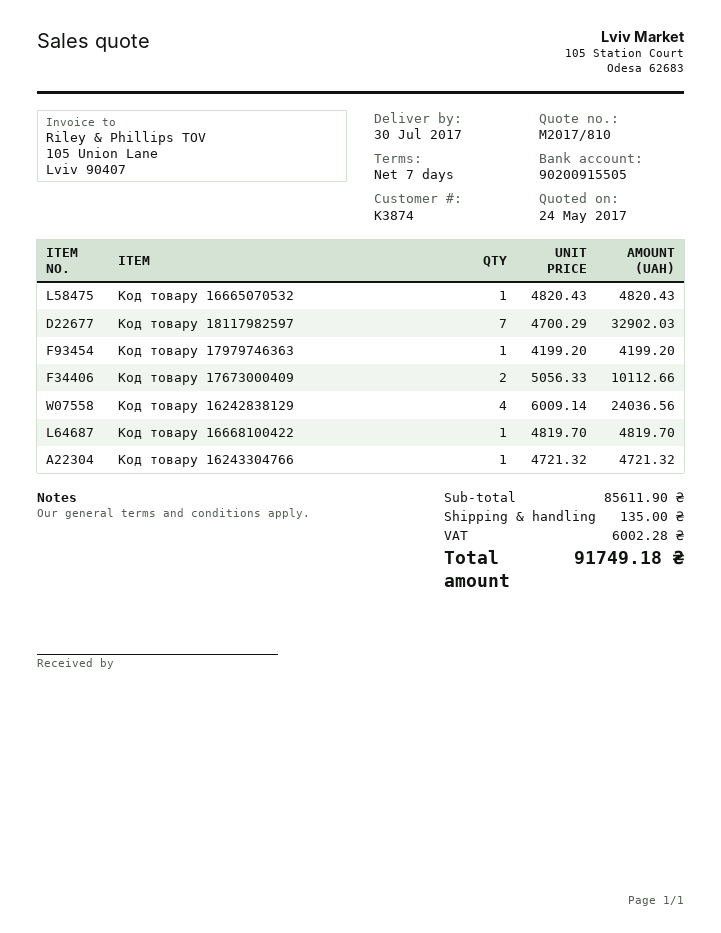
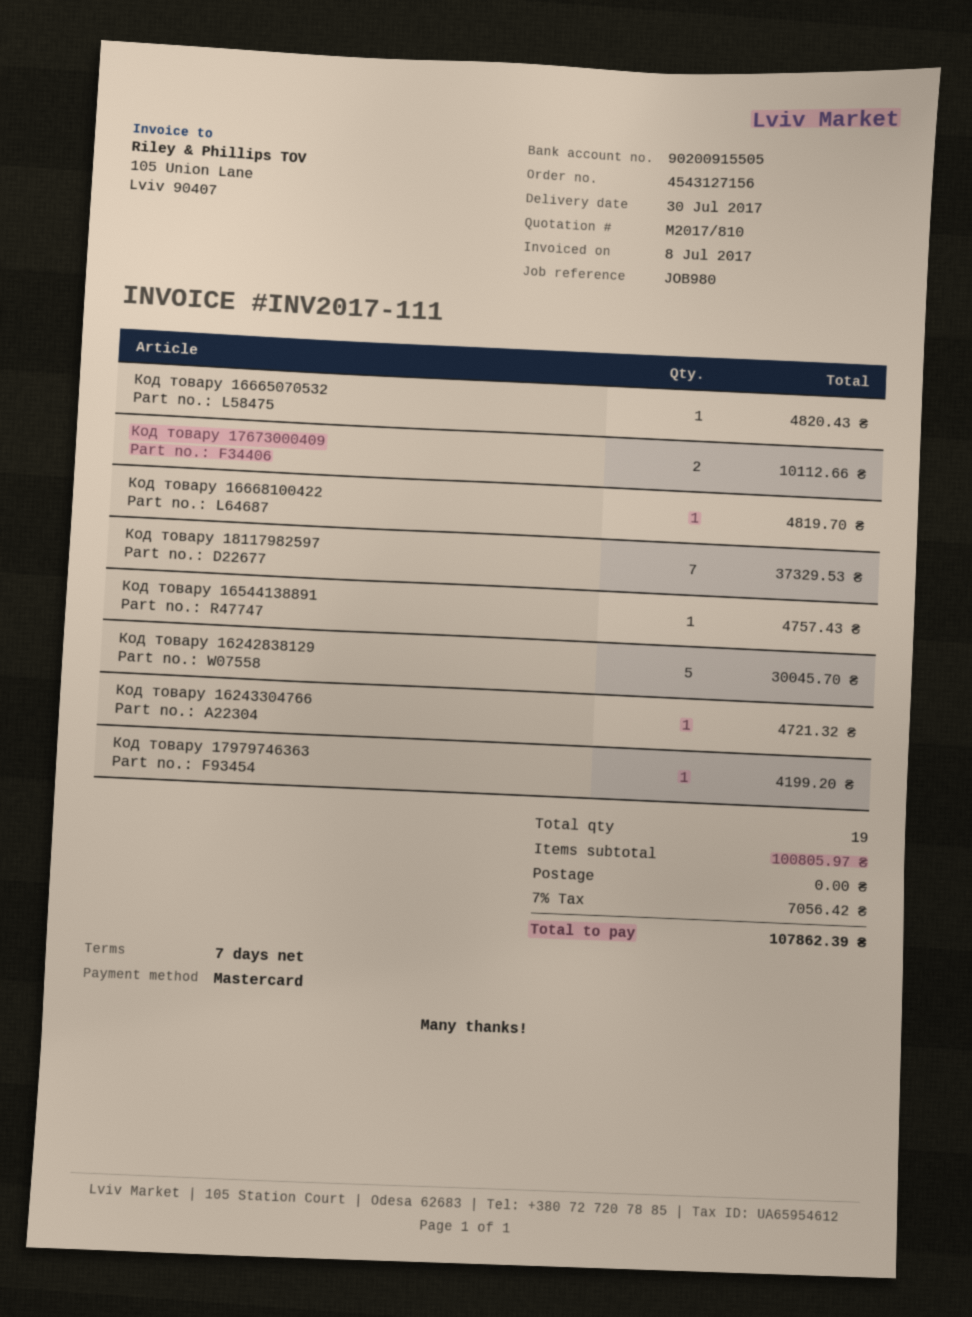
Код товару 18117982597: 7 for 32902.03 -> 7 for 37329.53
Код товару 16242838129: 4 for 24036.56 -> 5 for 30045.70
Код товару 16544138891: none -> 1 for 4757.43
subtotal: 85611.90 -> 100805.97
shipping: 135.00 -> 0.00
tax: 6002.28 -> 7056.42
total: 91749.18 -> 107862.39

